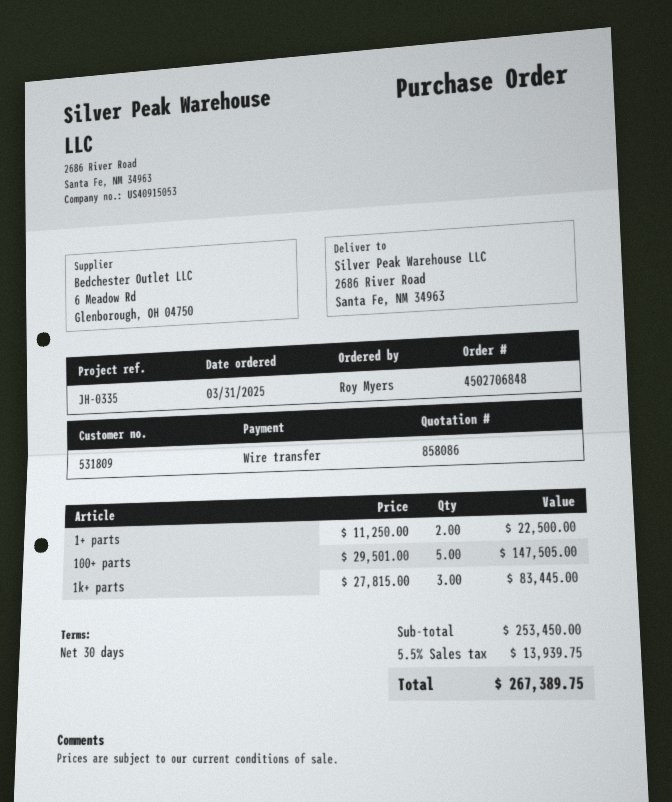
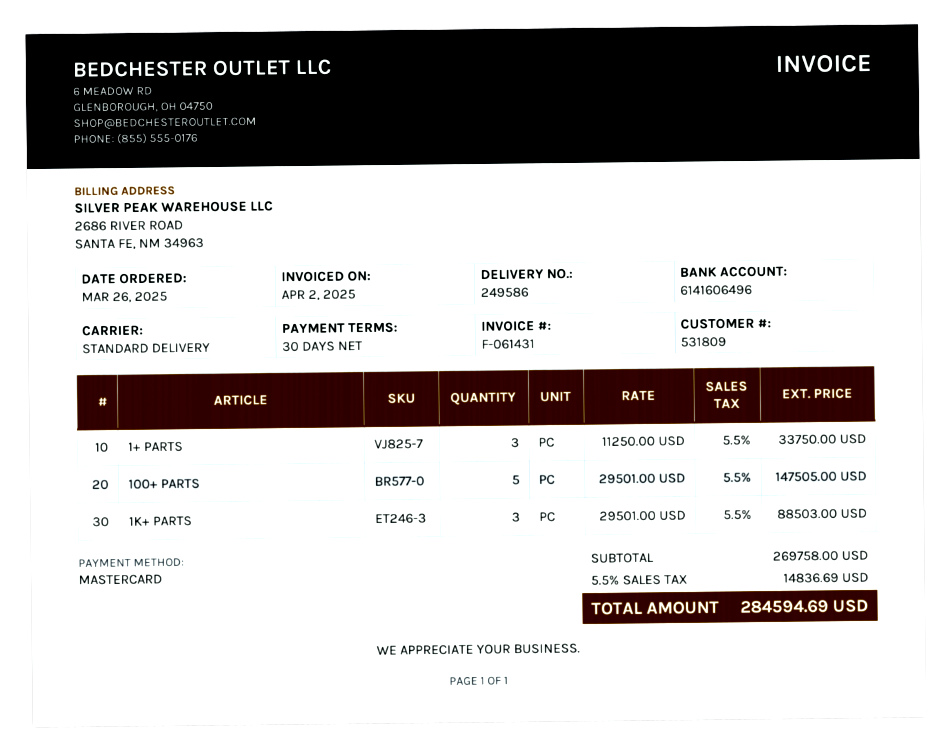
order date: 2025-03-31 -> 2025-03-26
payment method: bank transfer -> Mastercard
1+ parts: 2 x 11250.00 = 22500.00 -> 3 x 11250.00 = 33750.00
1k+ parts: 3 x 27815.00 = 83445.00 -> 3 x 29501.00 = 88503.00
subtotal: 253450.00 -> 269758.00
tax: 5.5% = 13939.75 -> 5.5% = 14836.69
total: 267389.75 -> 284594.69

